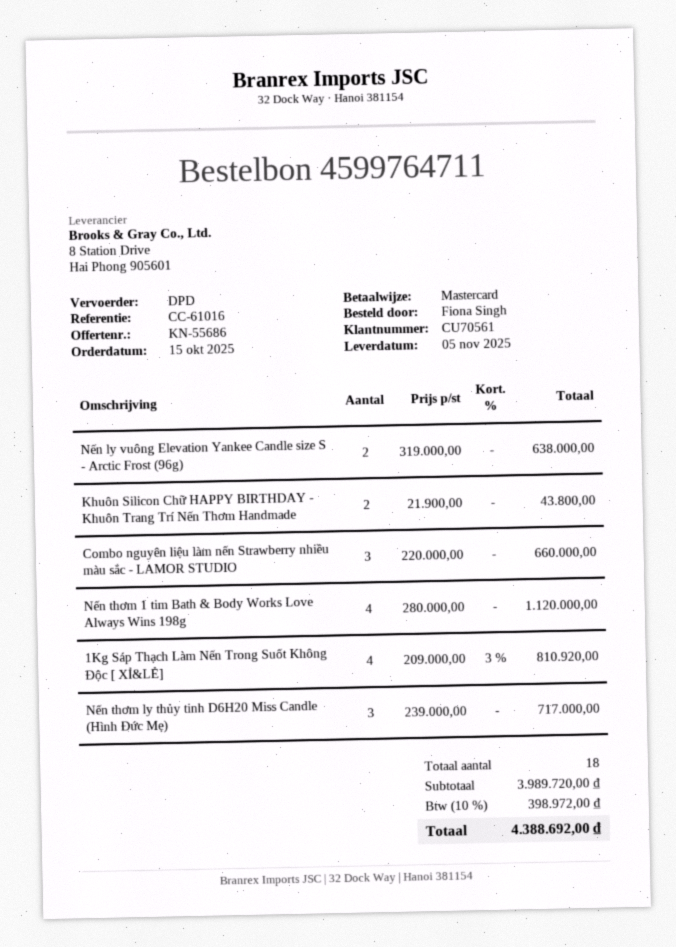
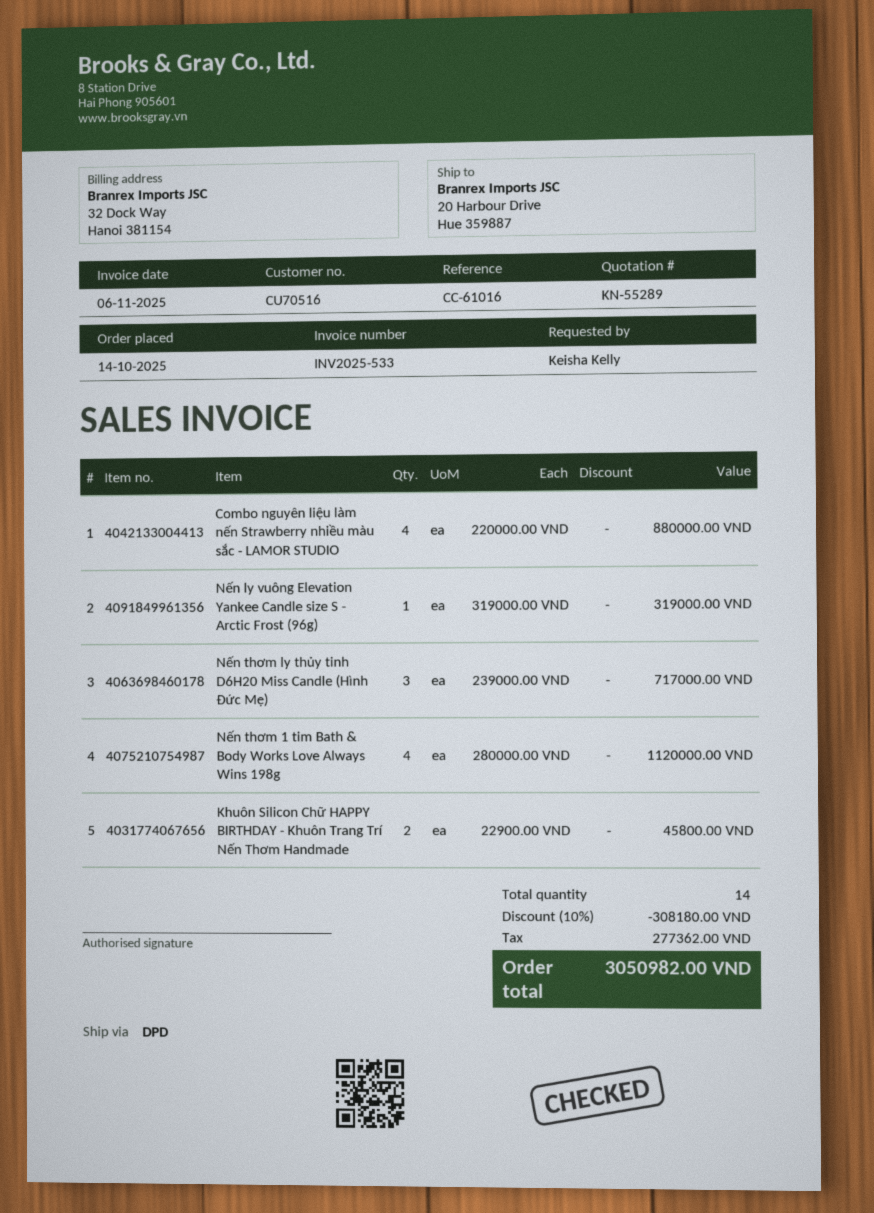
quote number: KN-55686 -> KN-55289
order date: 2025-10-15 -> 2025-10-14
customer number: CU70561 -> CU70516
ordered by: Fiona Singh -> Keisha Kelly
Nến ly vuông Elevation Yankee Candle size S - Arctic Frost (96g): 2 x 319000.00 = 638000.00 -> 1 x 319000.00 = 319000.00
Khuôn Silicon Chữ HAPPY BIRTHDAY - Khuôn Trang Trí Nến Thơm Handmade: 2 x 21900.00 = 43800.00 -> 2 x 22900.00 = 45800.00
Combo nguyên liệu làm nến Strawberry nhiều màu sắc - LAMOR STUDIO: 3 x 220000.00 = 660000.00 -> 4 x 220000.00 = 880000.00
1Kg Sáp Thạch Làm Nến Trong Suốt Không Độc [ XỈ&LẺ]: 4 x 209000.00 - 3% = 810920.00 -> none
total quantity: 18 -> 14
discount: none -> 10% = 308180.00
tax: 398972.00 -> 277362.00
total: 4388692.00 -> 3050982.00

